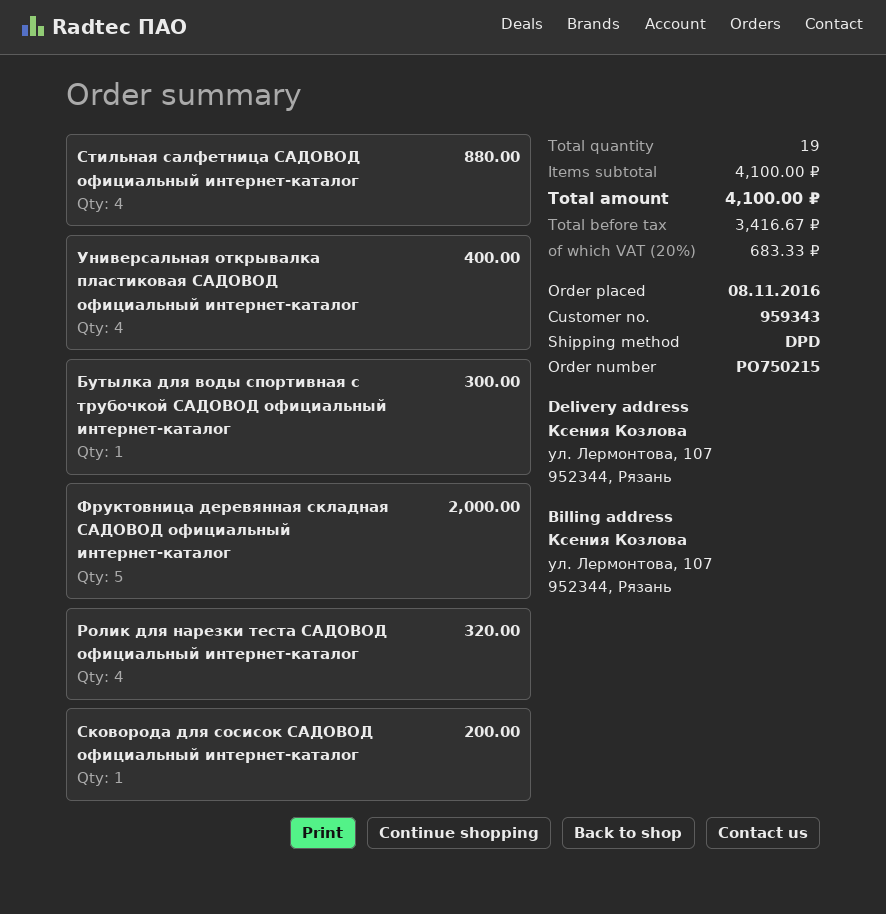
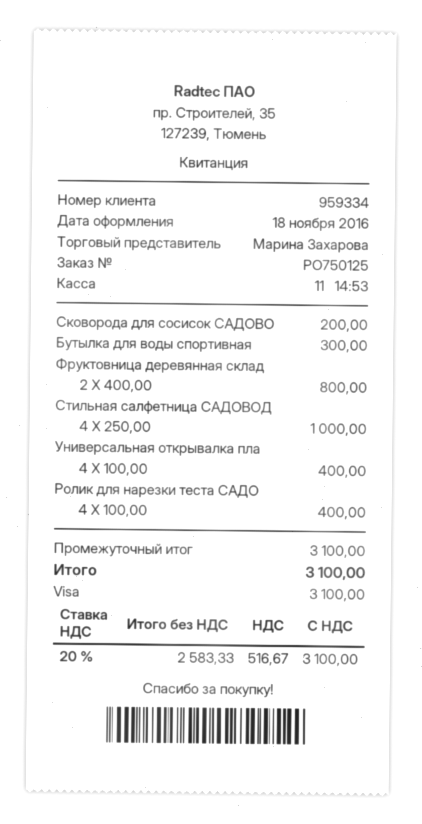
order number: PO750215 -> PO750125
order date: 2016-11-08 -> 2016-11-18
customer number: 959343 -> 959334
Стильная салфетница САДОВОД официальный интернет-каталог: 4 for 880.00 -> 4 for 1000.00
Фруктовница деревянная складная САДОВОД официальный интернет-каталог: 5 for 2000.00 -> 2 for 800.00
Ролик для нарезки теста САДОВОД официальный интернет-каталог: 4 for 320.00 -> 4 for 400.00
subtotal: 4100.00 -> 3100.00
net: 3416.67 -> 2583.33
tax: 20% = 683.33 -> 20% = 516.67
total: 4100.00 -> 3100.00

